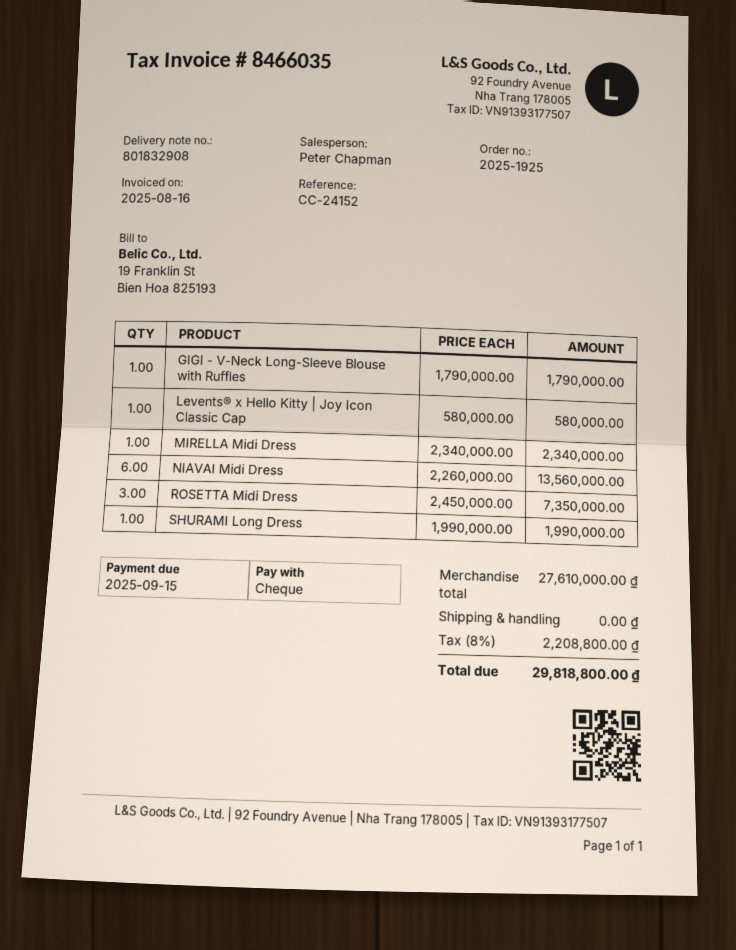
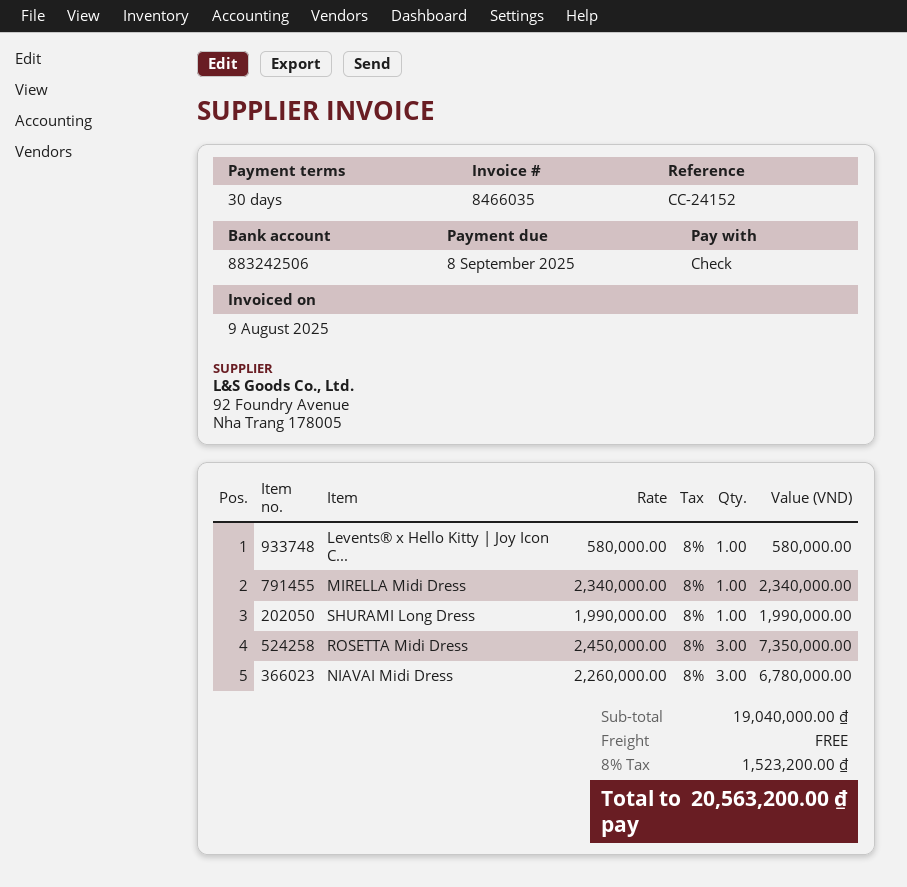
invoice date: 2025-08-16 -> 2025-08-09
due date: 2025-09-15 -> 2025-09-08
GIGI - V-Neck Long-Sleeve Blouse with Ruffles: 1 x 1790000.00 = 1790000.00 -> none
NIAVAI Midi Dress: 6 x 2260000.00 = 13560000.00 -> 3 x 2260000.00 = 6780000.00
subtotal: 27610000.00 -> 19040000.00
tax: 8% = 2208800.00 -> 8% = 1523200.00
total: 29818800.00 -> 20563200.00

